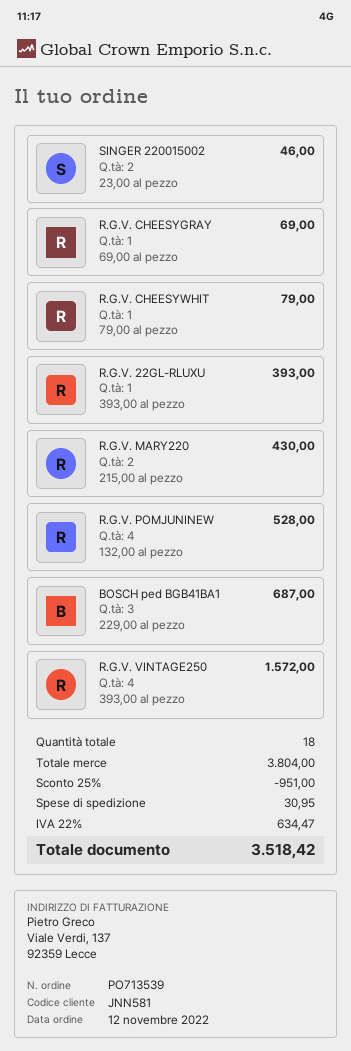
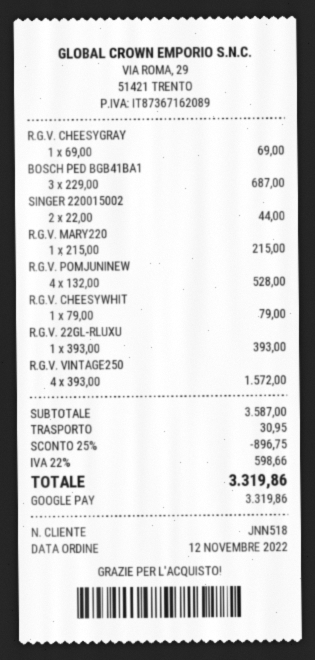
customer number: JNN581 -> JNN518
SINGER 220015002: 2 x 23.00 = 46.00 -> 2 x 22.00 = 44.00
R.G.V. MARY220: 2 x 215.00 = 430.00 -> 1 x 215.00 = 215.00
subtotal: 3804.00 -> 3587.00
discount: 25% = 951.00 -> 25% = 896.75
tax: 22% = 634.47 -> 22% = 598.66
total: 3518.42 -> 3319.86

